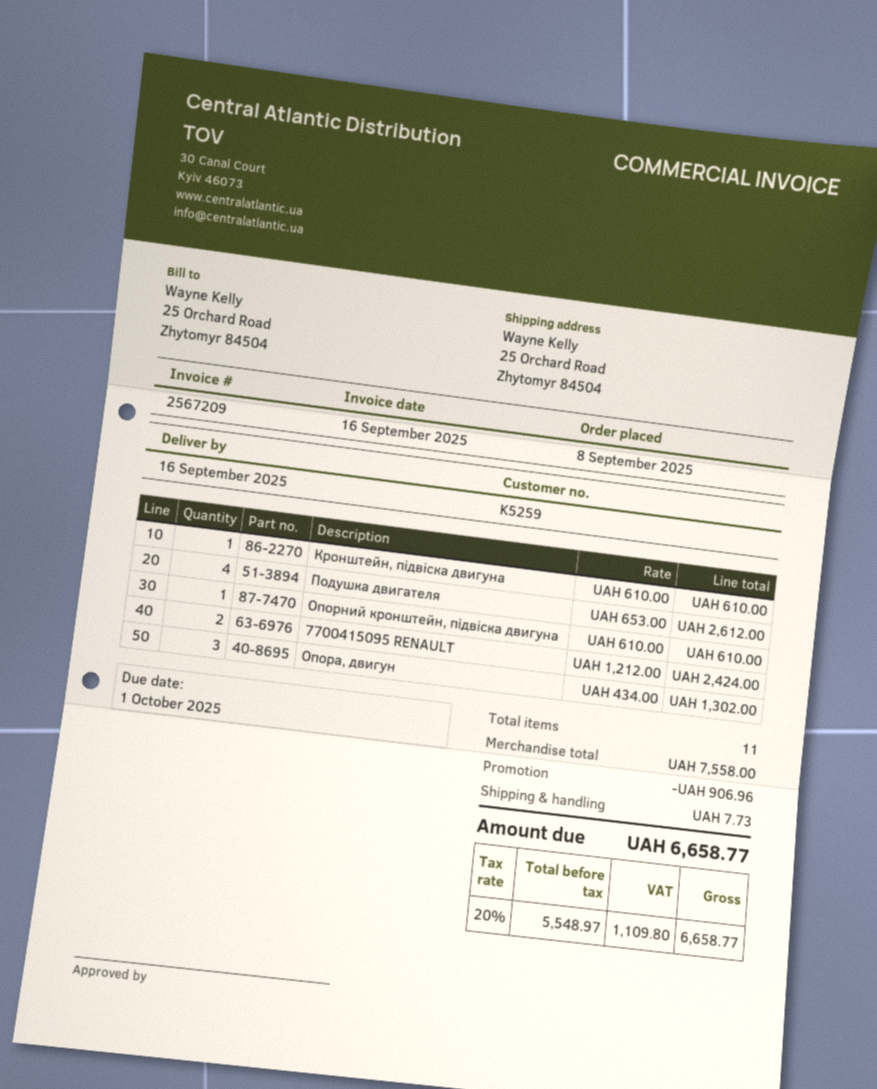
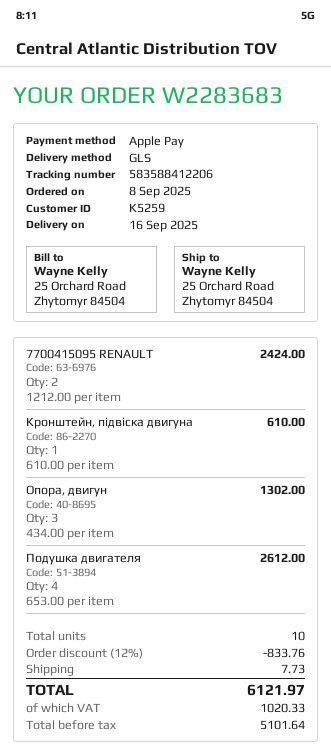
Опорний кронштейн, підвіска двигуна: 1 x 610.00 = 610.00 -> none
total quantity: 11 -> 10
discount: 906.96 -> 833.76
net: 5548.97 -> 5101.64
tax: 1109.80 -> 1020.33
total: 6658.77 -> 6121.97

